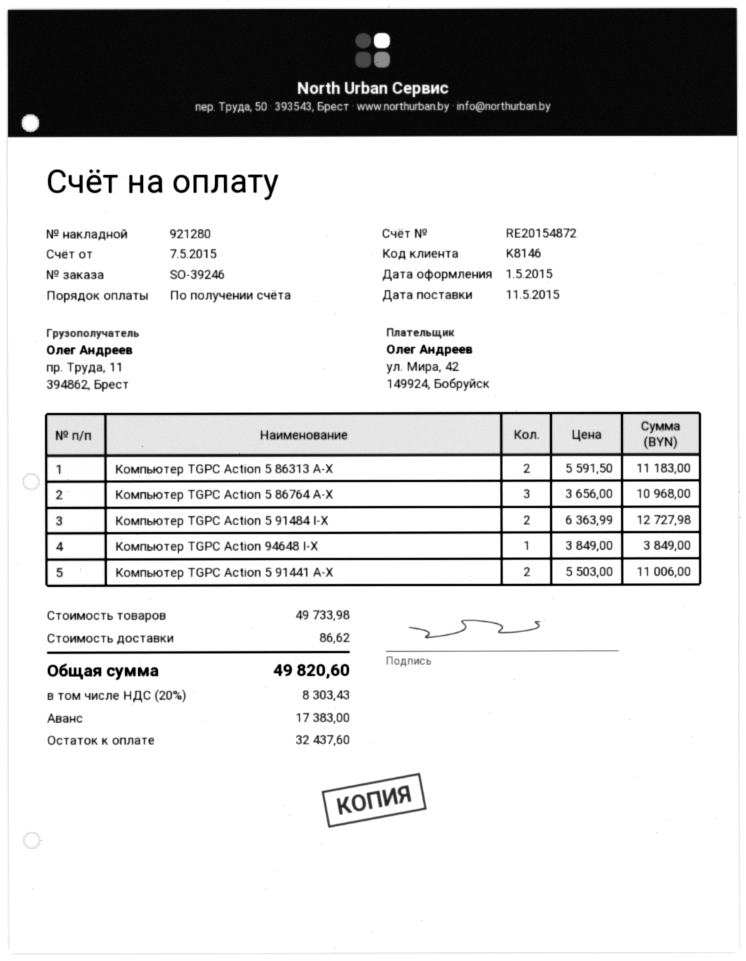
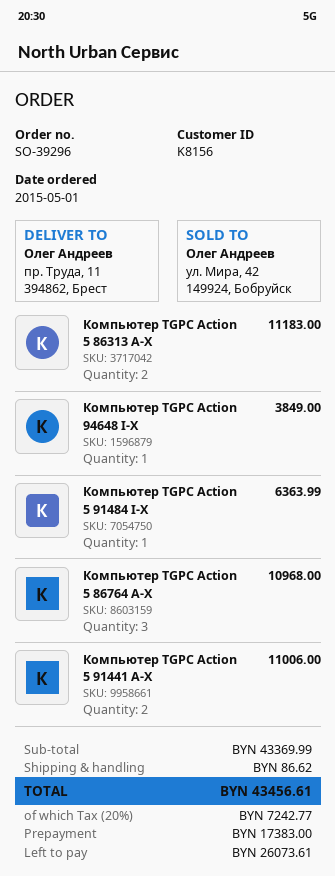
order number: SO-39246 -> SO-39296
customer number: K8146 -> K8156
Компьютер TGPC Action 5 91484 I-X: 2 for 12727.98 -> 1 for 6363.99
subtotal: 49733.98 -> 43369.99
tax: 20% = 8303.43 -> 20% = 7242.77
total: 49820.60 -> 43456.61
balance: 32437.60 -> 26073.61

